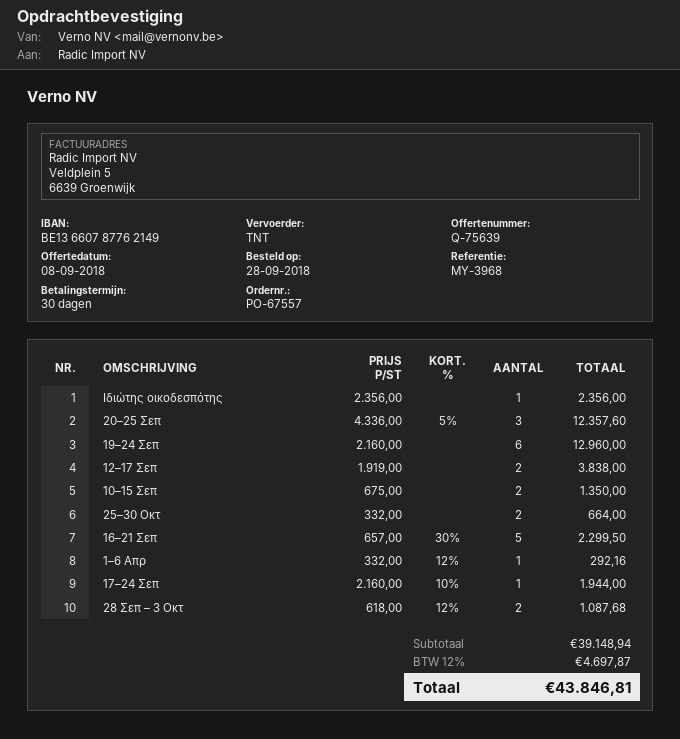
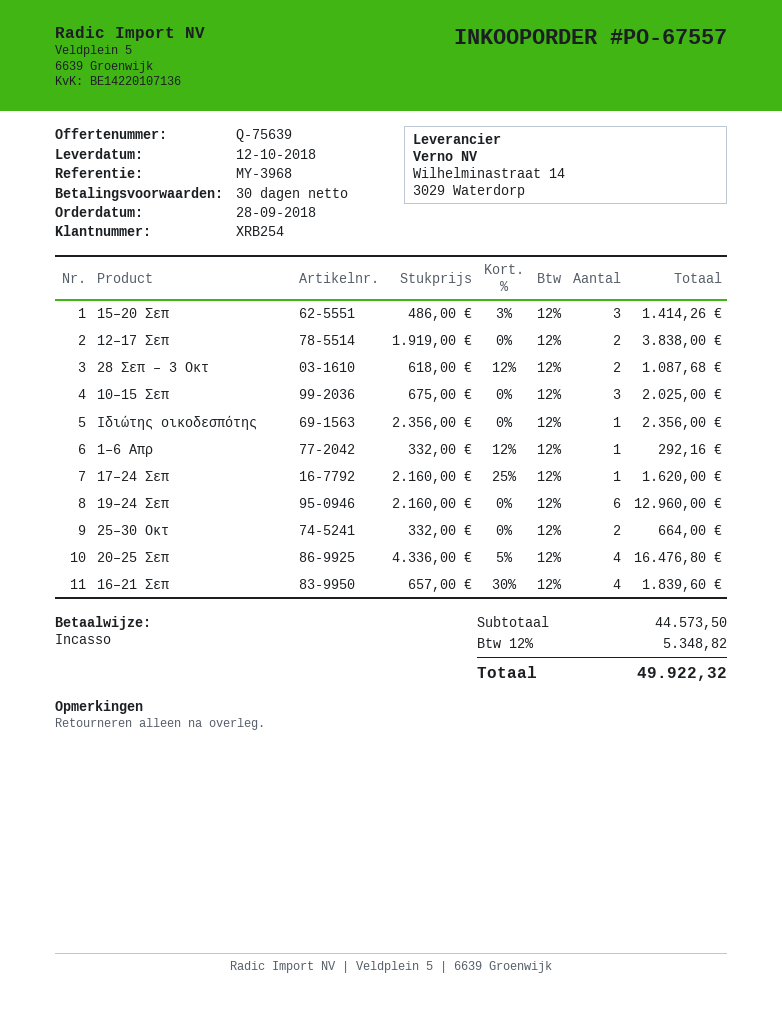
20–25 Σεπ: 3 x 4336.00 - 5% = 12357.60 -> 4 x 4336.00 - 5% = 16476.80
10–15 Σεπ: 2 x 675.00 = 1350.00 -> 3 x 675.00 = 2025.00
16–21 Σεπ: 5 x 657.00 - 30% = 2299.50 -> 4 x 657.00 - 30% = 1839.60
17–24 Σεπ: 1 x 2160.00 - 10% = 1944.00 -> 1 x 2160.00 - 25% = 1620.00
15–20 Σεπ: none -> 3 x 486.00 - 3% = 1414.26
subtotal: 39148.94 -> 44573.50
tax: 12% = 4697.87 -> 12% = 5348.82
total: 43846.81 -> 49922.32

